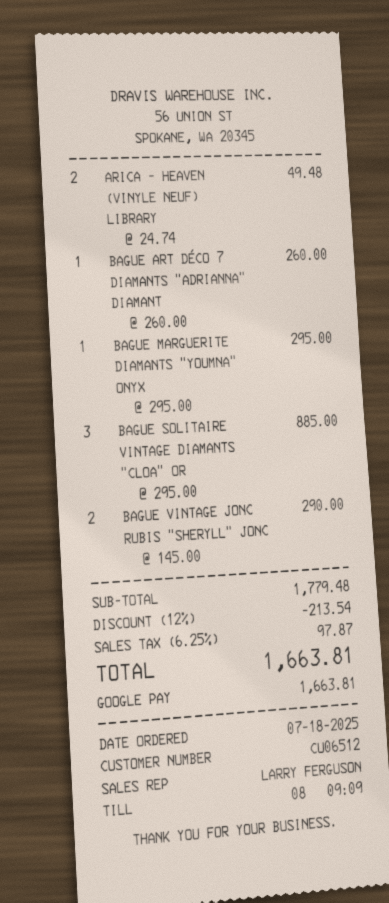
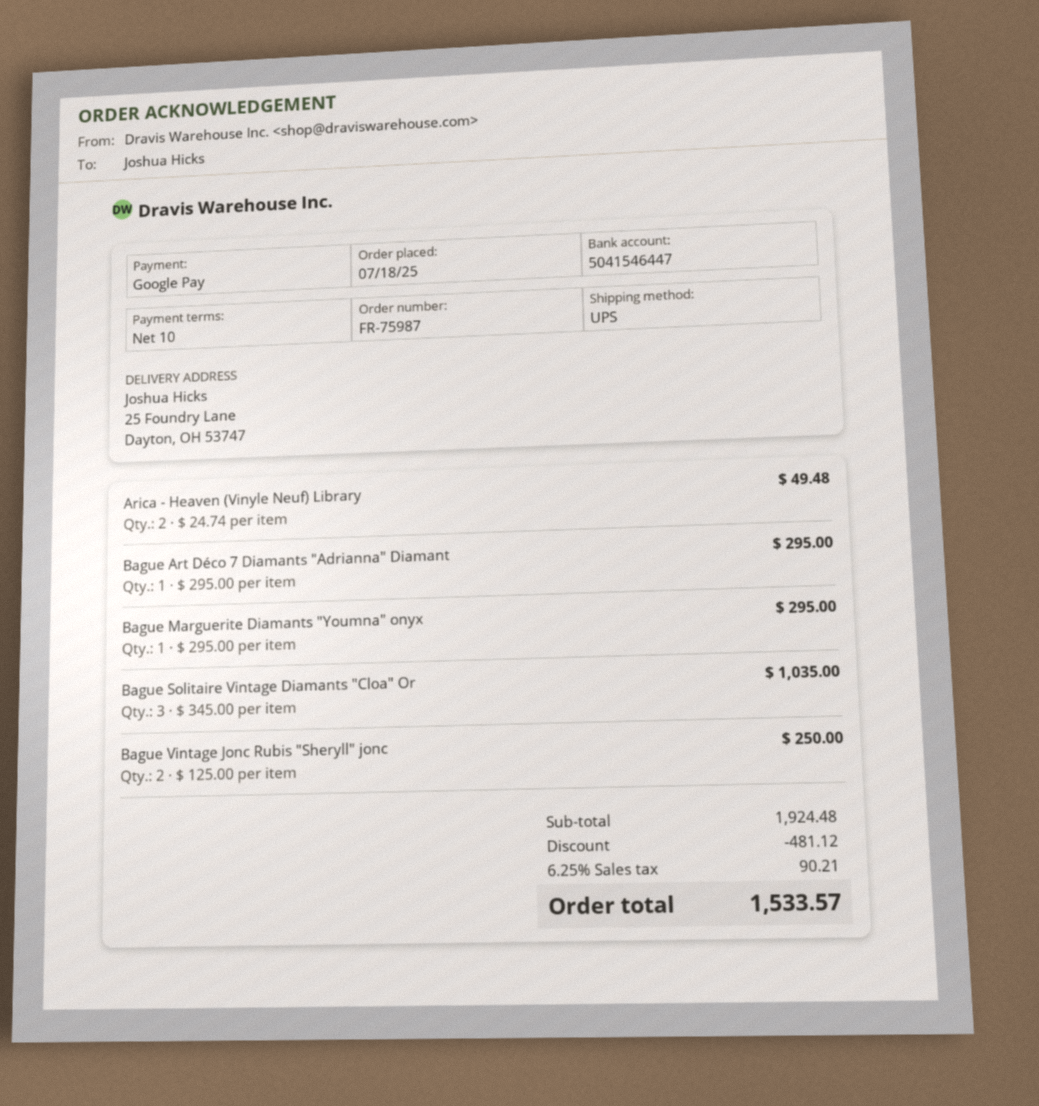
BAGUE ART DÉCO 7 DIAMANTS "ADRIANNA" DIAMANT: 1 x 260.00 = 260.00 -> 1 x 295.00 = 295.00
BAGUE SOLITAIRE VINTAGE DIAMANTS "CLOA" OR: 3 x 295.00 = 885.00 -> 3 x 345.00 = 1035.00
BAGUE VINTAGE JONC RUBIS "SHERYLL" JONC: 2 x 145.00 = 290.00 -> 2 x 125.00 = 250.00
subtotal: 1779.48 -> 1924.48
discount: 213.54 -> 481.12
tax: 6.25% = 97.87 -> 6.25% = 90.21
total: 1663.81 -> 1533.57

